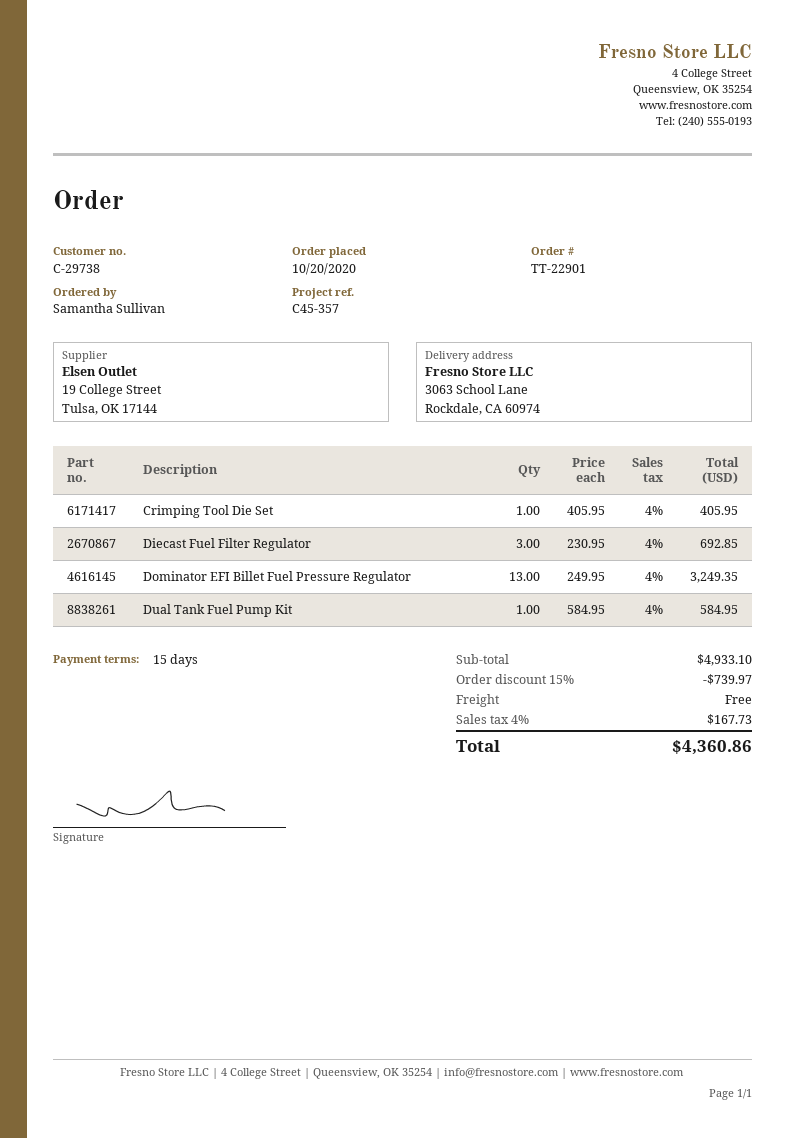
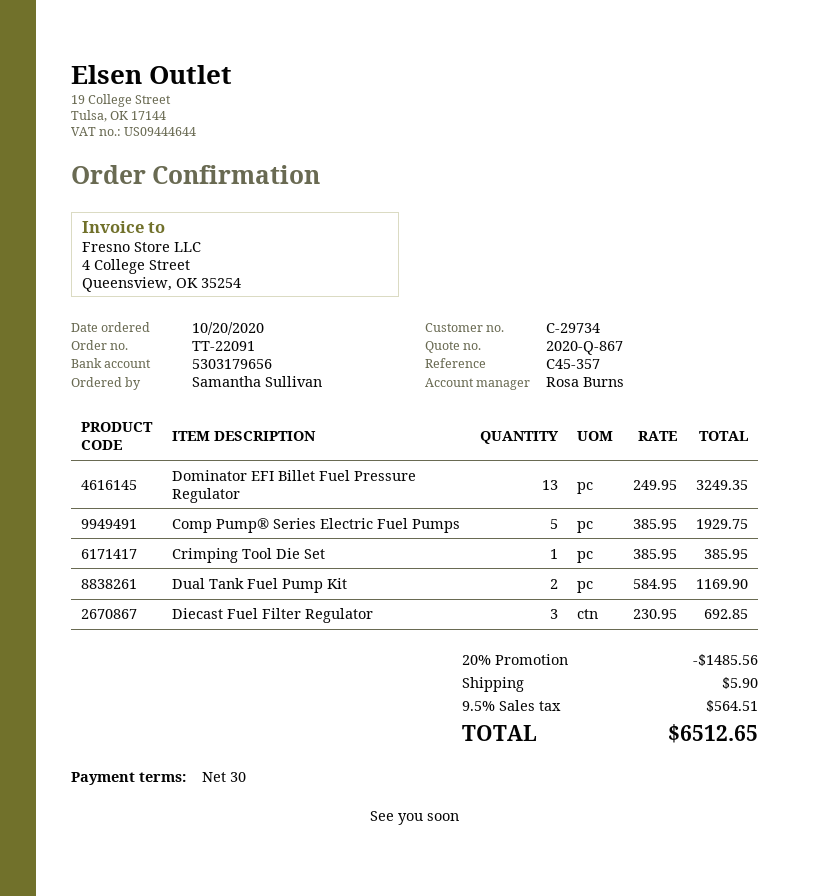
order number: TT-22901 -> TT-22091
payment terms: 15 days -> 30 days
customer number: C-29738 -> C-29734
Crimping Tool Die Set: 1 x 405.95 = 405.95 -> 1 x 385.95 = 385.95
Dual Tank Fuel Pump Kit: 1 x 584.95 = 584.95 -> 2 x 584.95 = 1169.90
Comp Pump® Series Electric Fuel Pumps: none -> 5 x 385.95 = 1929.75
discount: 15% = 739.97 -> 20% = 1485.56
shipping: 0.00 -> 5.90
tax: 4% = 167.73 -> 9.5% = 564.51
total: 4360.86 -> 6512.65

